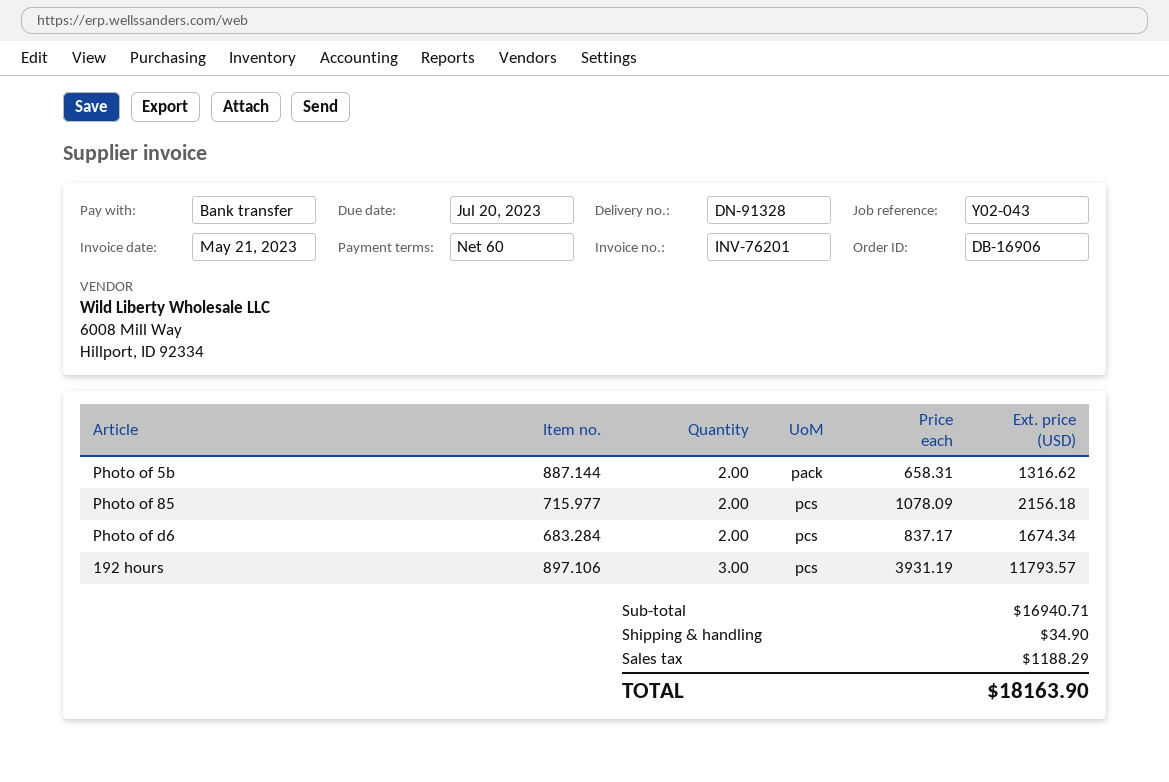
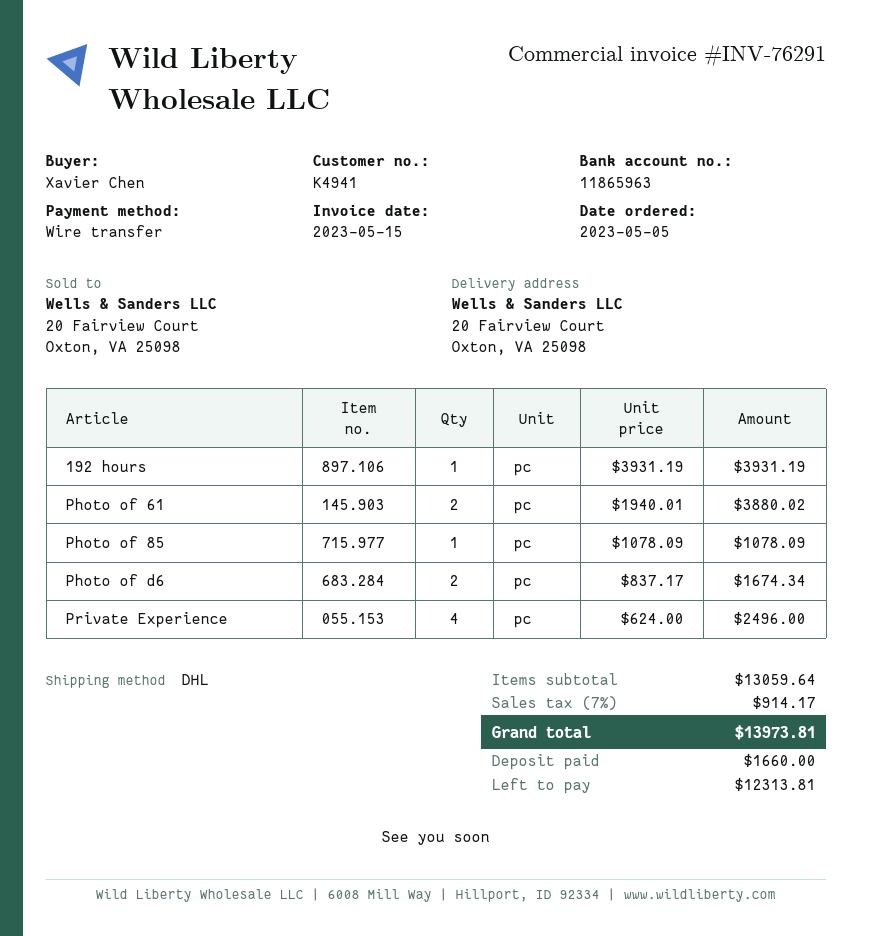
invoice number: INV-76201 -> INV-76291
invoice date: 2023-05-21 -> 2023-05-15
Photo of 5b: 2 x 658.31 = 1316.62 -> none
Photo of 85: 2 x 1078.09 = 2156.18 -> 1 x 1078.09 = 1078.09
192 hours: 3 x 3931.19 = 11793.57 -> 1 x 3931.19 = 3931.19
Photo of 61: none -> 2 x 1940.01 = 3880.02
Private Experience: none -> 4 x 624.00 = 2496.00
subtotal: 16940.71 -> 13059.64
shipping: 34.90 -> none
tax: 1188.29 -> 914.17
total: 18163.90 -> 13973.81

